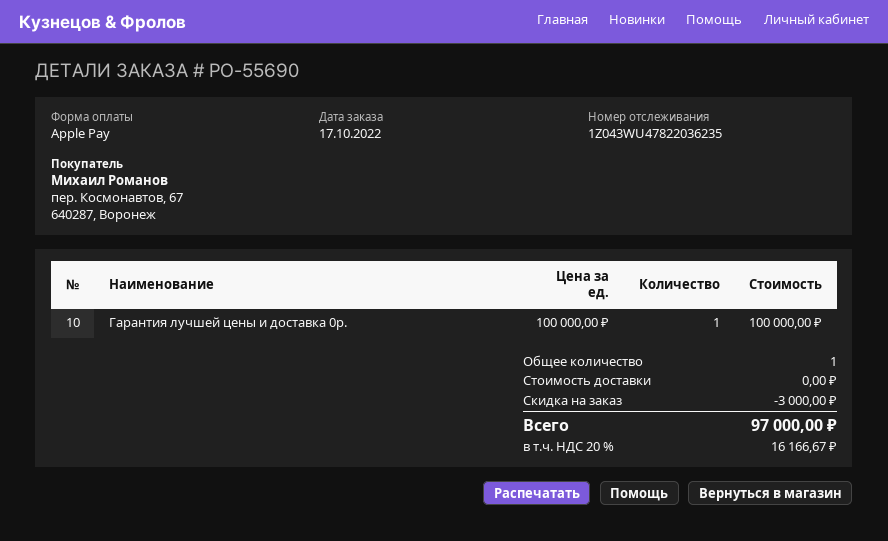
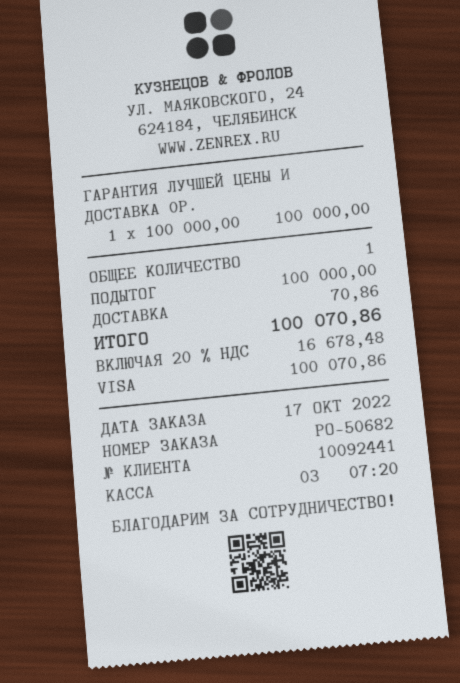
order number: PO-55690 -> PO-50682
payment method: Apple Pay -> Visa
discount: 3000.00 -> none
shipping: 0.00 -> 70.86
tax: 20% = 16166.67 -> 20% = 16678.48
total: 97000.00 -> 100070.86

